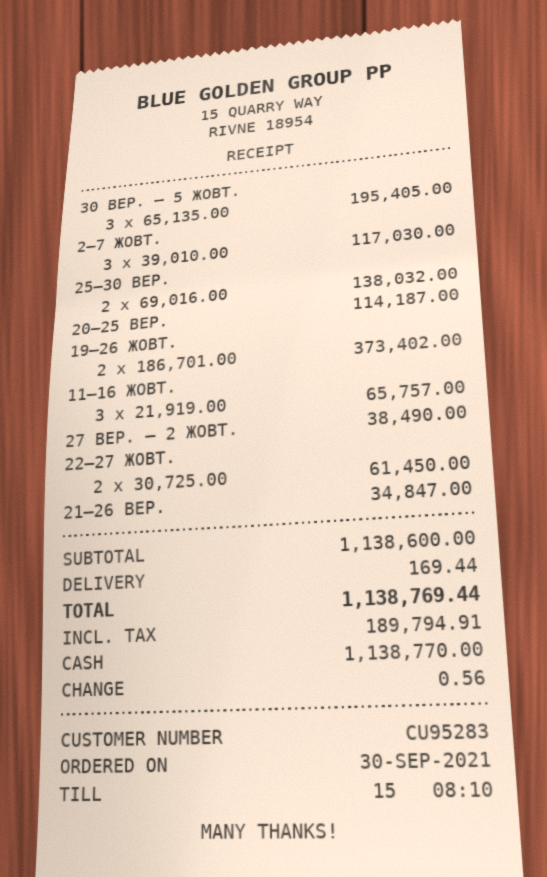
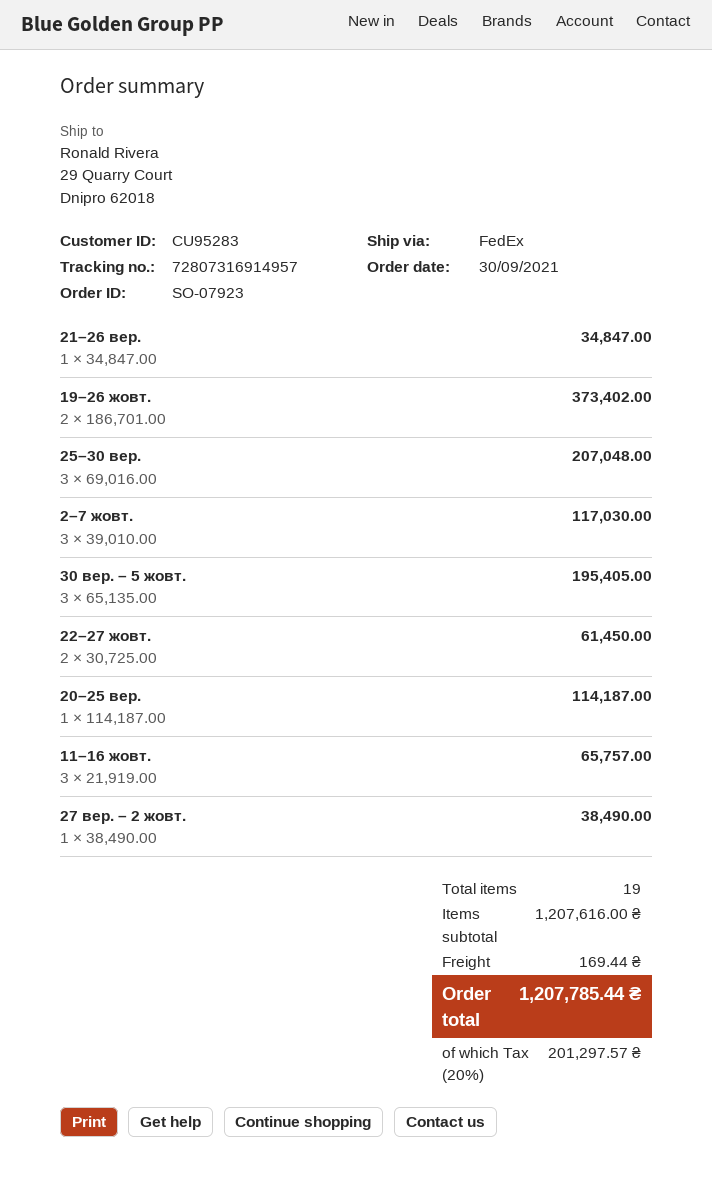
25–30 ВЕР.: 2 x 69016.00 = 138032.00 -> 3 x 69016.00 = 207048.00
subtotal: 1138600.00 -> 1207616.00
tax: 189794.91 -> 201297.57
total: 1138769.44 -> 1207785.44

